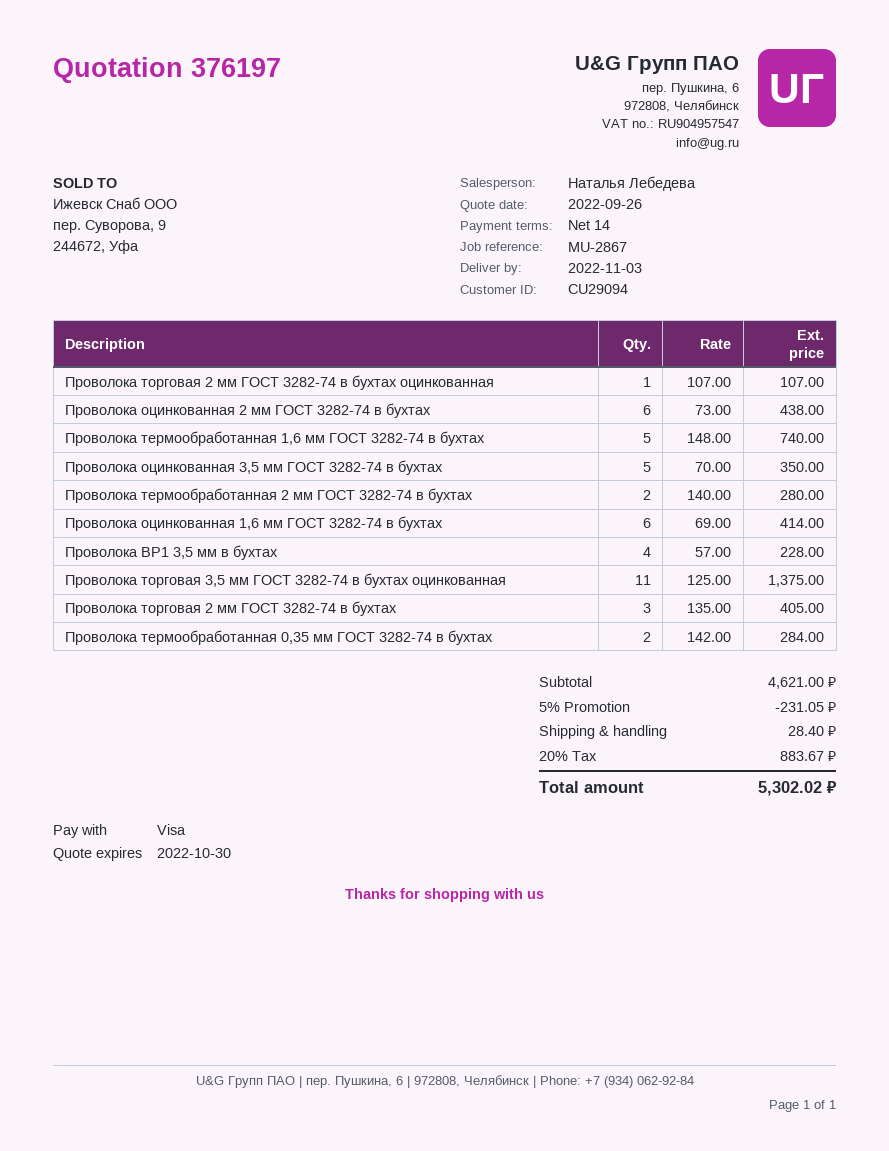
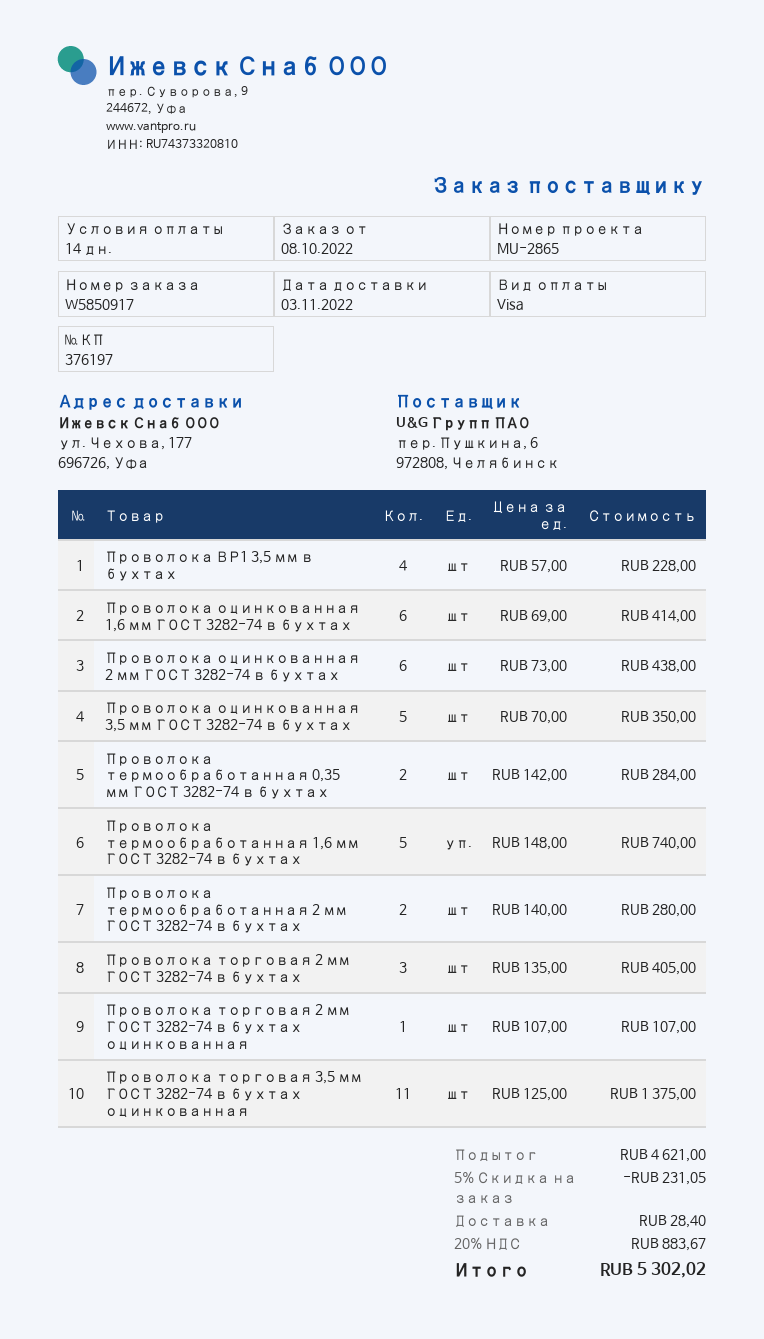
reference: MU-2867 -> MU-2865

